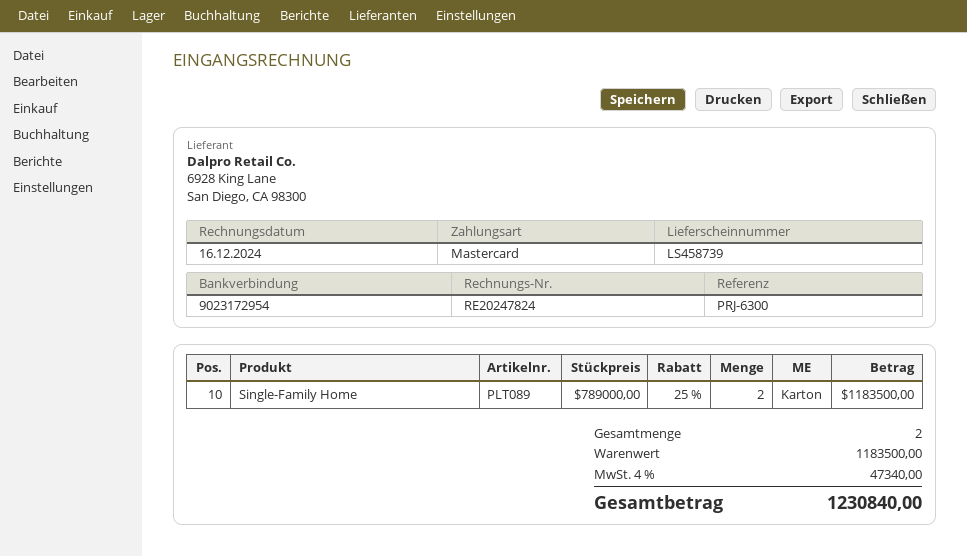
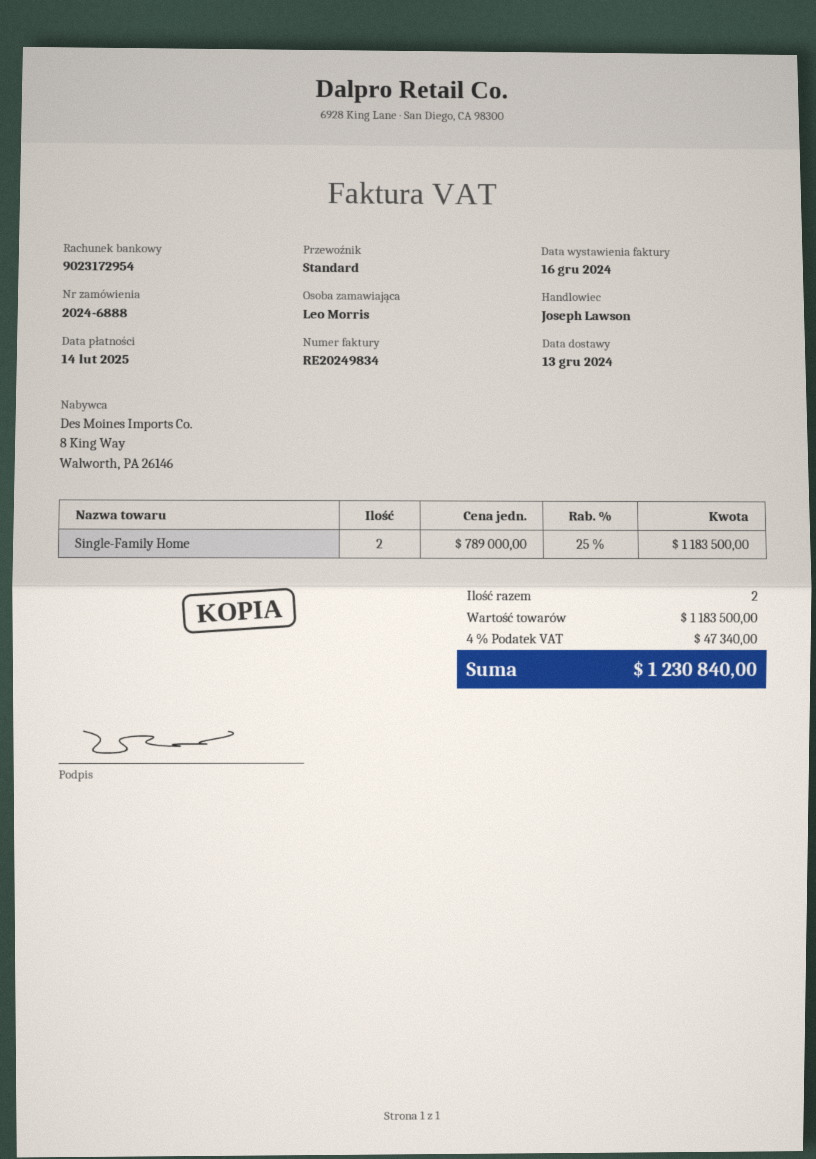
invoice number: RE20247824 -> RE20249834

